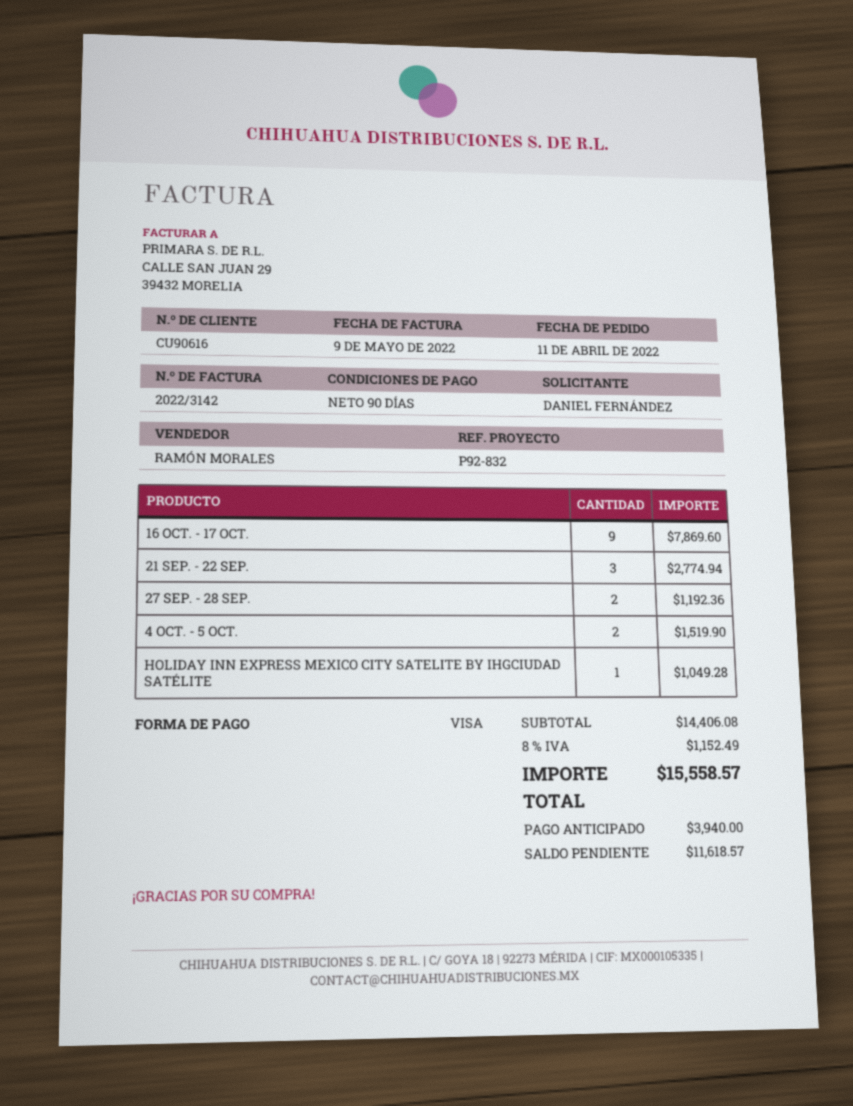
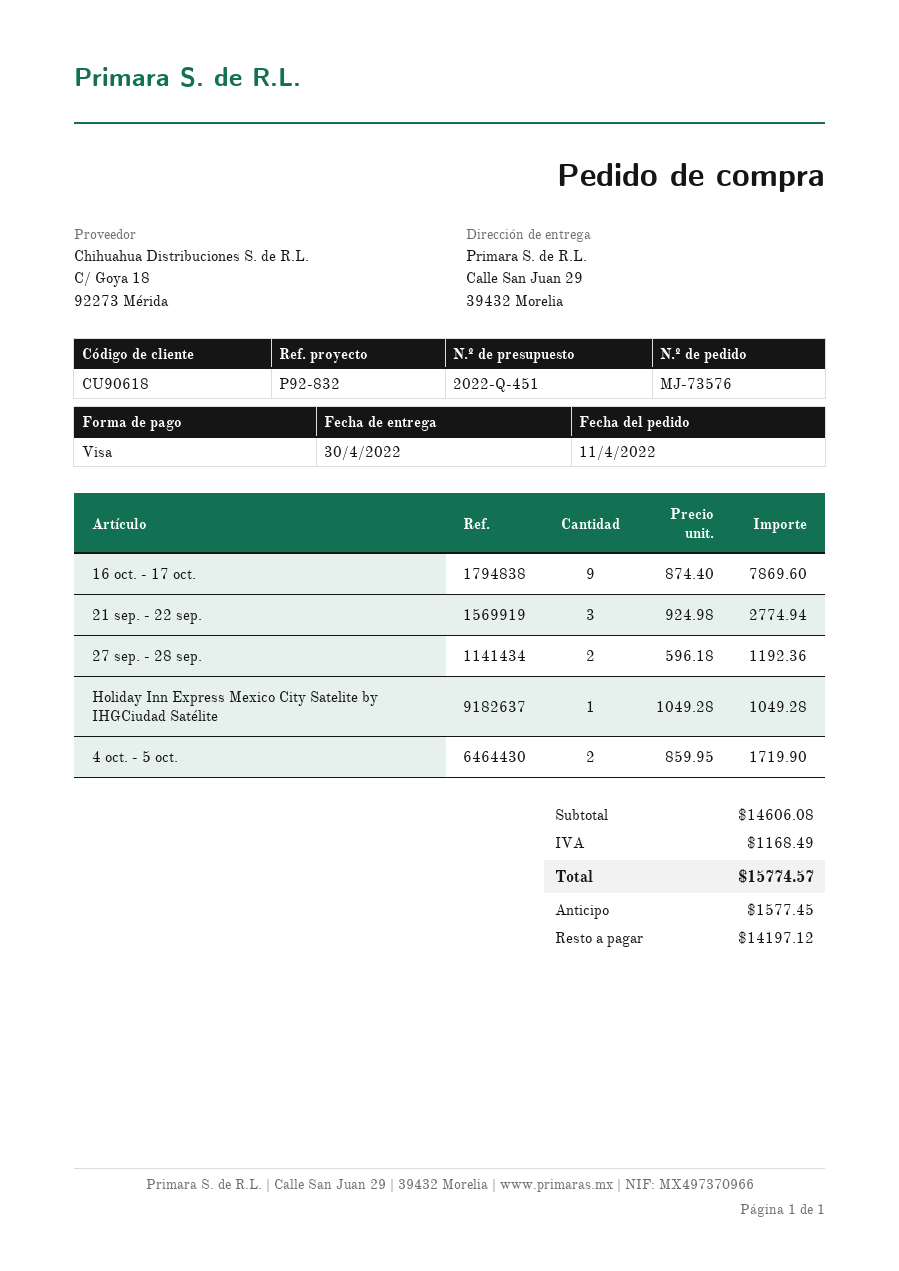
customer number: CU90616 -> CU90618
4 OCT. - 5 OCT.: 2 for 1519.90 -> 2 for 1719.90
subtotal: 14406.08 -> 14606.08
tax: 1152.49 -> 1168.49
total: 15558.57 -> 15774.57
deposit: 3940.00 -> 1577.45
balance: 11618.57 -> 14197.12

